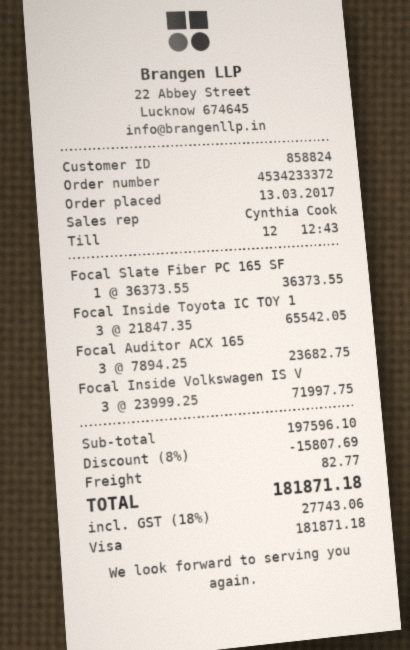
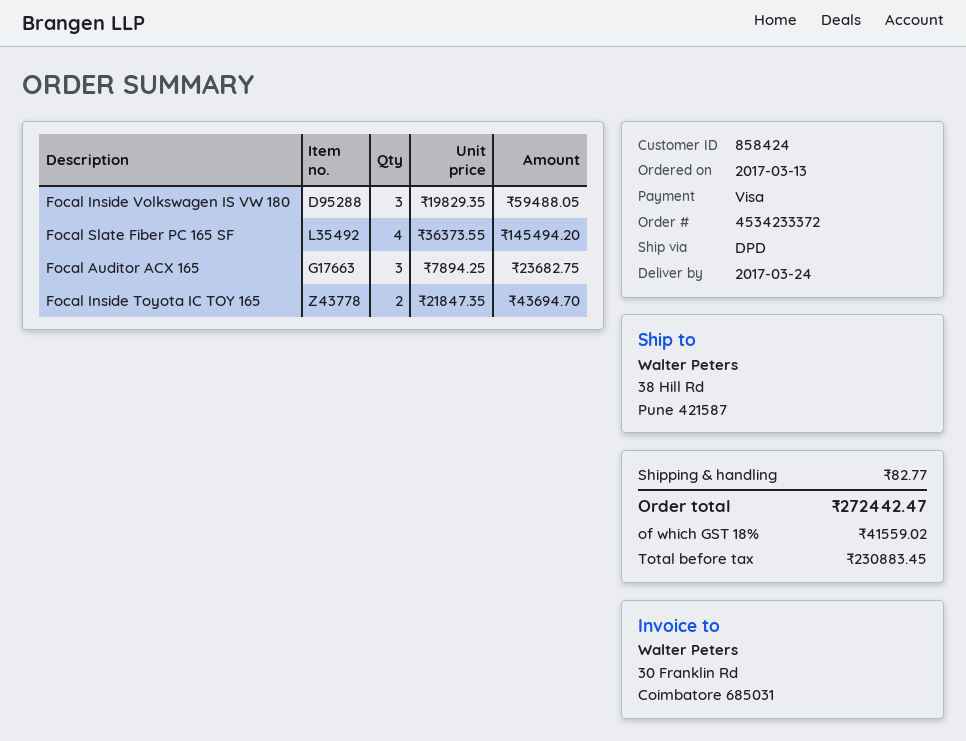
customer number: 858824 -> 858424
Focal Slate Fiber PC 165 SF: 1 x 36373.55 = 36373.55 -> 4 x 36373.55 = 145494.20
Focal Inside Toyota IC TOY 1: 3 x 21847.35 = 65542.05 -> 2 x 21847.35 = 43694.70
Focal Inside Volkswagen IS V: 3 x 23999.25 = 71997.75 -> 3 x 19829.35 = 59488.05
discount: 8% = 15807.69 -> none
tax: 18% = 27743.06 -> 18% = 41559.02
total: 181871.18 -> 272442.47

